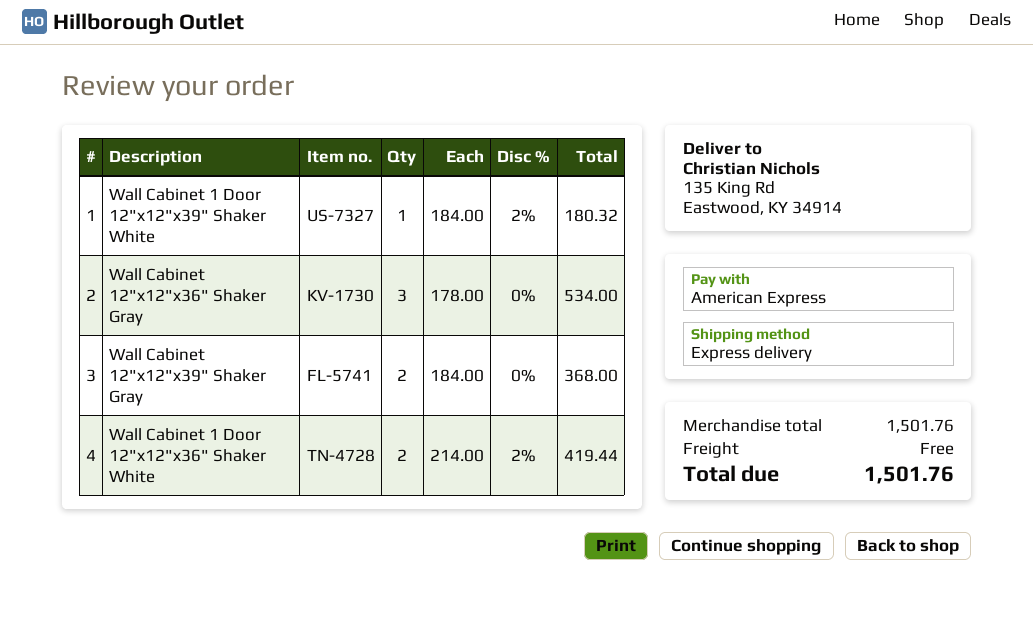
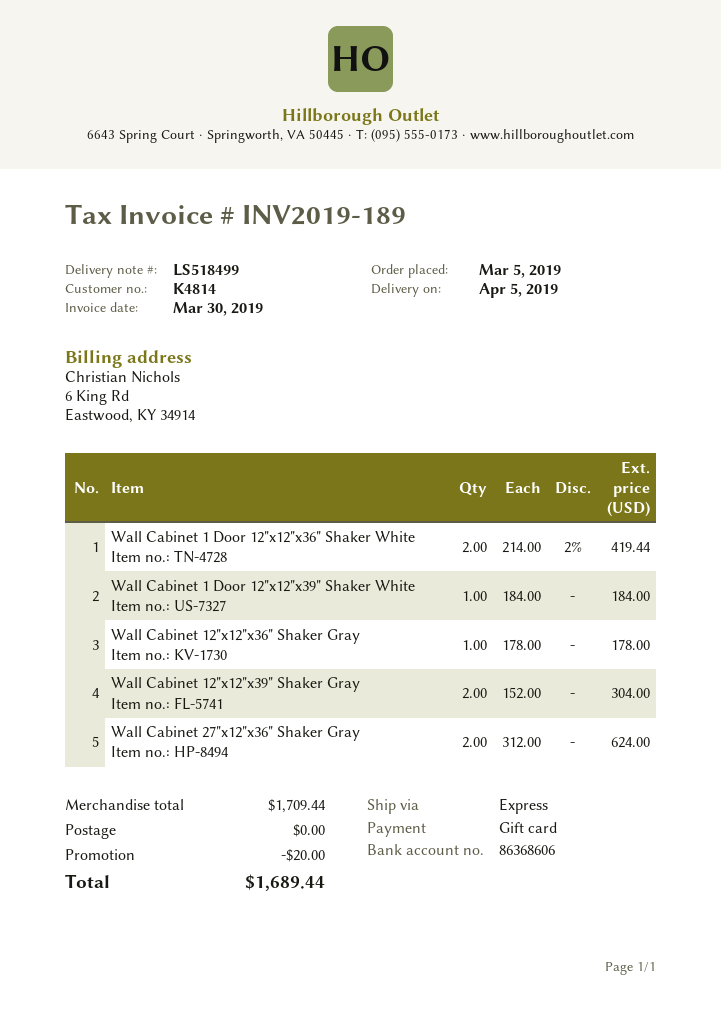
payment method: American Express -> gift card
Wall Cabinet 1 Door 12"x12"x39" Shaker White: 1 x 184.00 - 2% = 180.32 -> 1 x 184.00 = 184.00
Wall Cabinet 12"x12"x36" Shaker Gray: 3 x 178.00 = 534.00 -> 1 x 178.00 = 178.00
Wall Cabinet 12"x12"x39" Shaker Gray: 2 x 184.00 = 368.00 -> 2 x 152.00 = 304.00
Wall Cabinet 27"x12"x36" Shaker Gray: none -> 2 x 312.00 = 624.00
subtotal: 1501.76 -> 1709.44
discount: none -> 20.00
total: 1501.76 -> 1689.44

